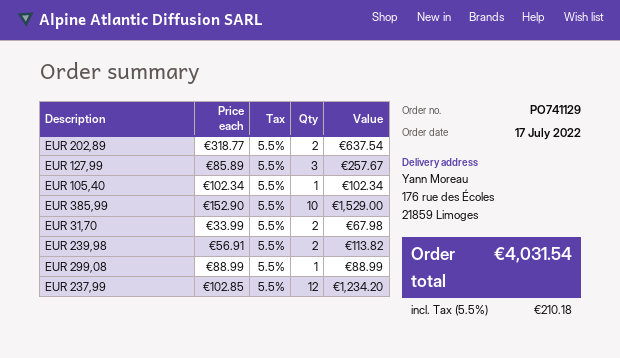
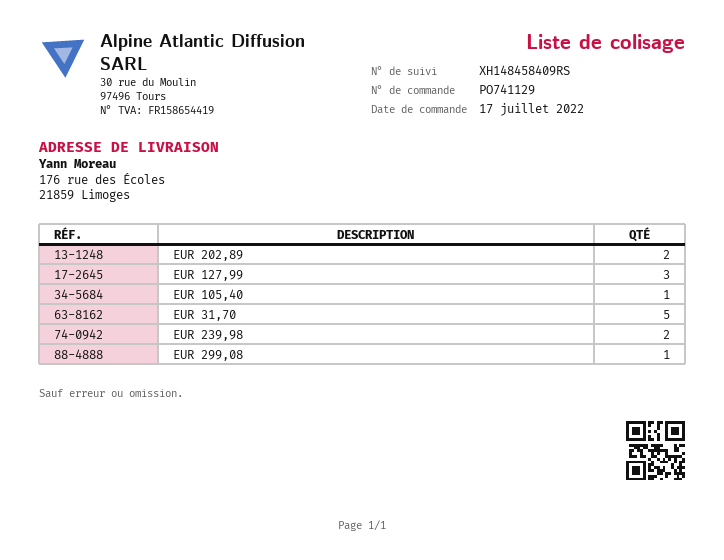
EUR 385,99: 10 -> none
EUR 31,70: 2 -> 5
EUR 237,99: 12 -> none

